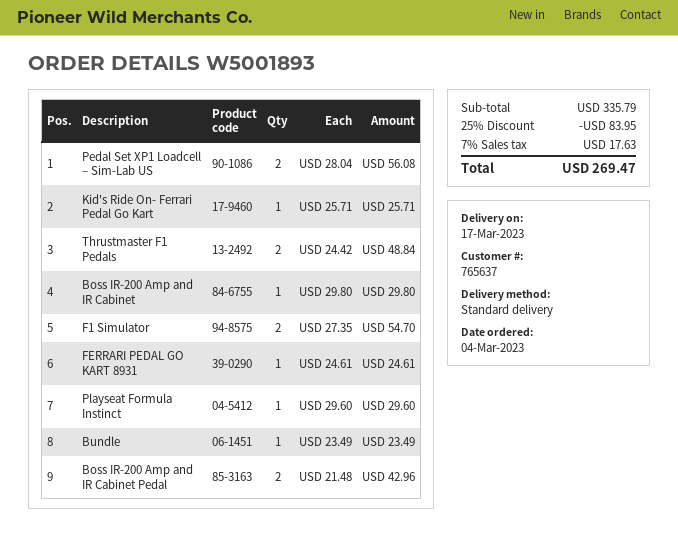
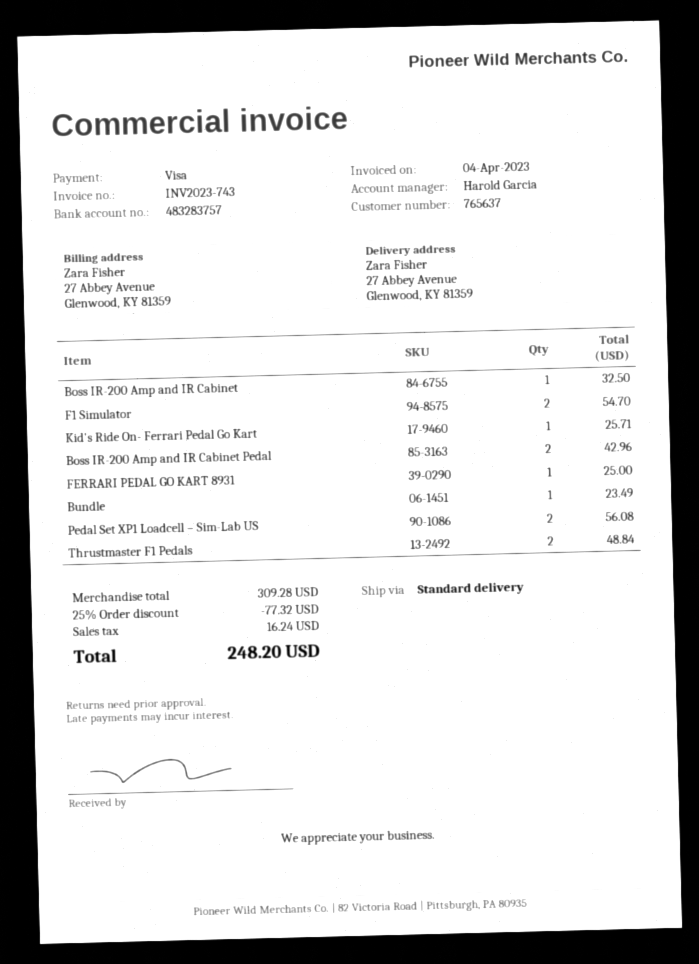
Boss IR-200 Amp and IR Cabinet: 1 for 29.80 -> 1 for 32.50
FERRARI PEDAL GO KART 8931: 1 for 24.61 -> 1 for 25.00
Playseat Formula Instinct: 1 for 29.60 -> none
subtotal: 335.79 -> 309.28
discount: 25% = 83.95 -> 25% = 77.32
tax: 17.63 -> 16.24
total: 269.47 -> 248.20

